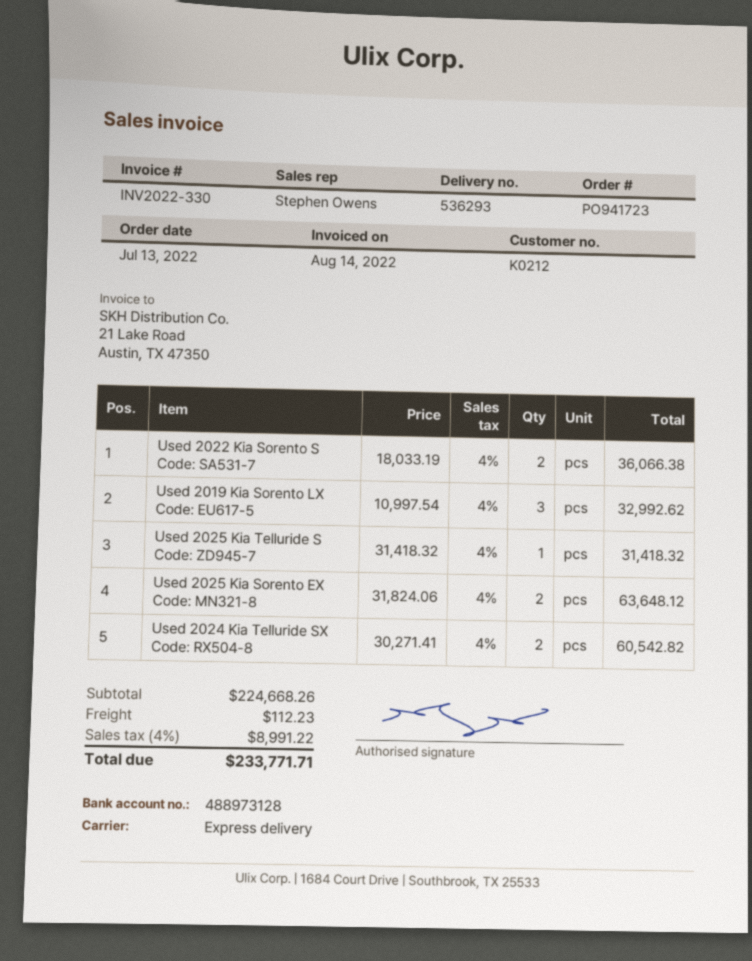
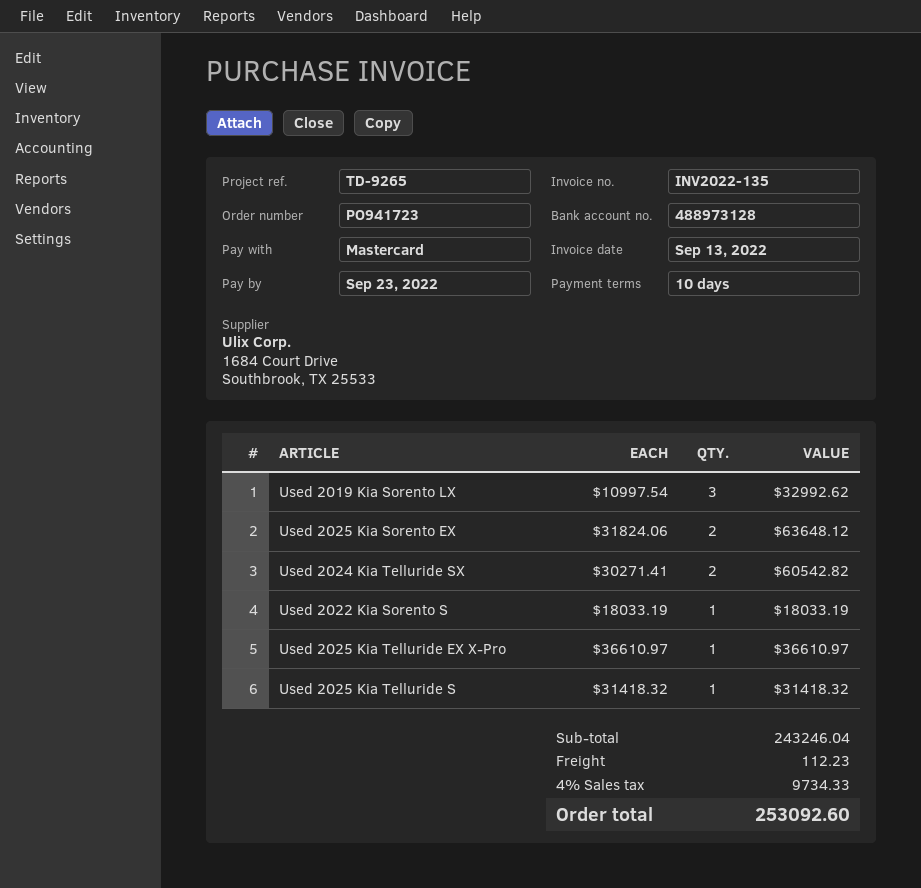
invoice number: INV2022-330 -> INV2022-135
invoice date: 2022-08-14 -> 2022-09-13
Used 2022 Kia Sorento S: 2 x 18033.19 = 36066.38 -> 1 x 18033.19 = 18033.19
Used 2025 Kia Telluride EX X-Pro: none -> 1 x 36610.97 = 36610.97
subtotal: 224668.26 -> 243246.04
tax: 4% = 8991.22 -> 4% = 9734.33
total: 233771.71 -> 253092.60

